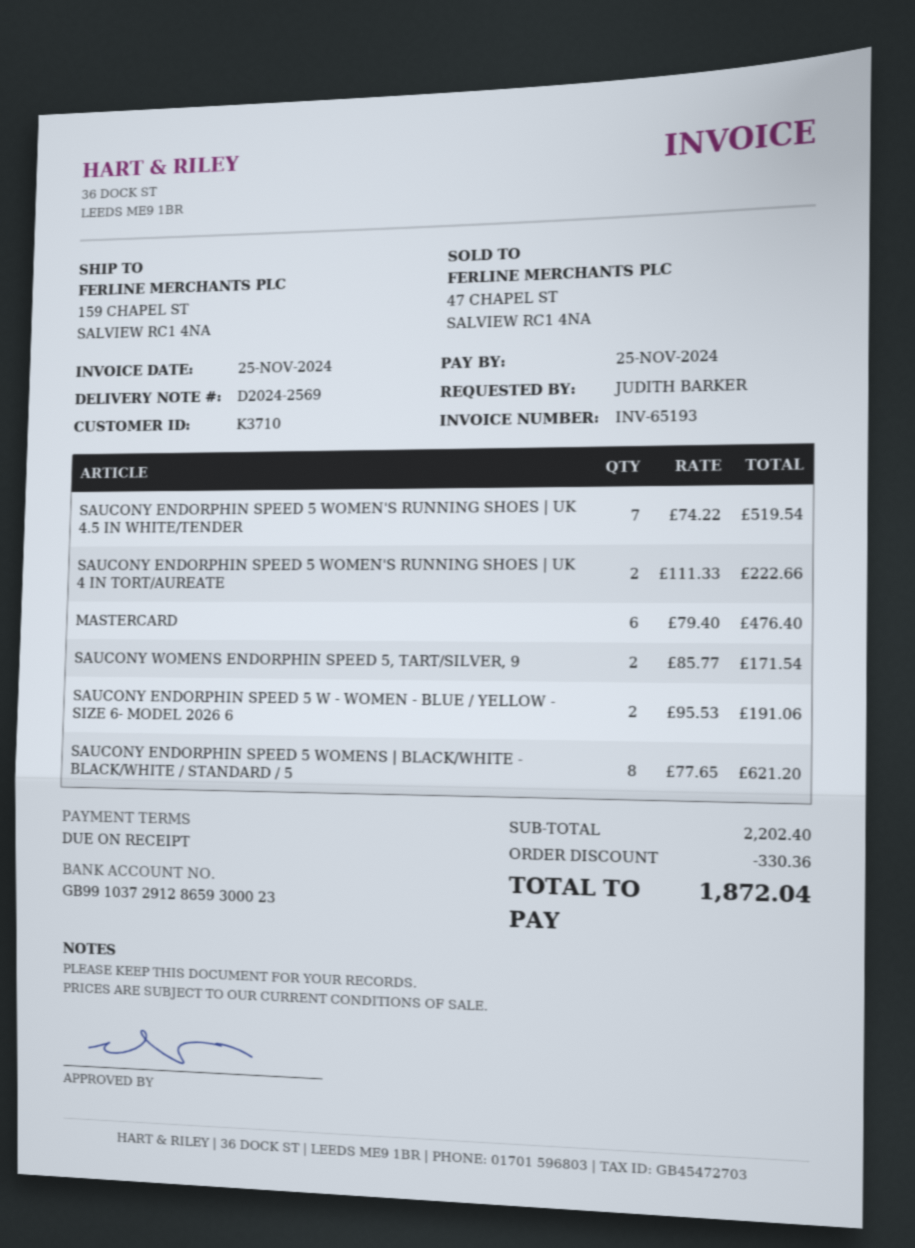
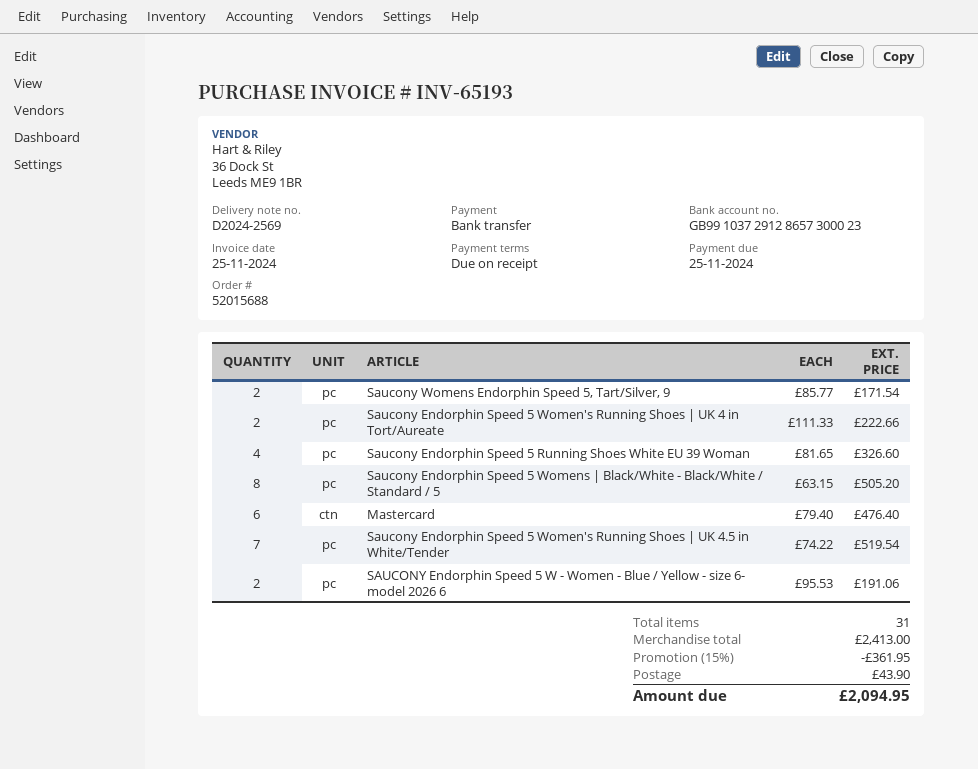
bank account: GB99103729128659300023 -> GB99103729128657300023
SAUCONY ENDORPHIN SPEED 5 WOMENS | BLACK/WHITE - BLACK/WHITE / STANDARD / 5: 8 x 77.65 = 621.20 -> 8 x 63.15 = 505.20
Saucony Endorphin Speed 5 Running Shoes White EU 39 Woman: none -> 4 x 81.65 = 326.60
subtotal: 2202.40 -> 2413.00
discount: 330.36 -> 361.95
shipping: none -> 43.90
total: 1872.04 -> 2094.95

